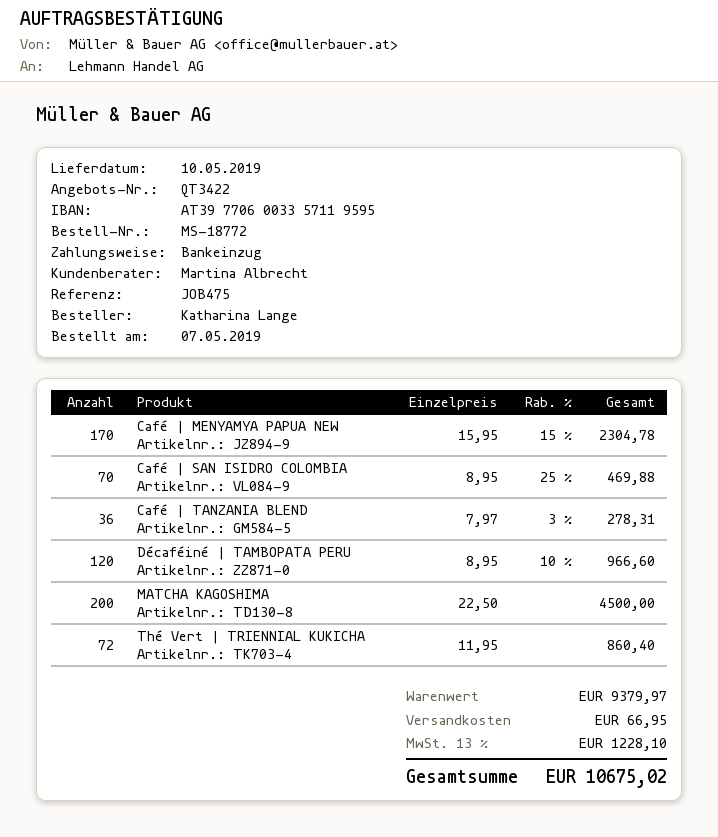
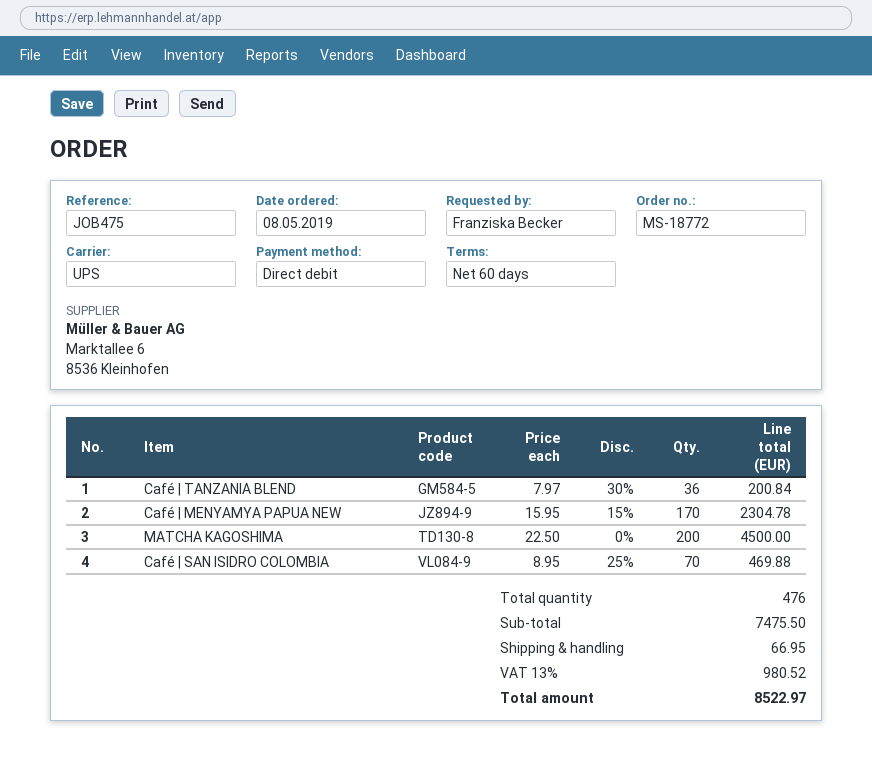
order date: 2019-05-07 -> 2019-05-08
ordered by: Katharina Lange -> Franziska Becker
Café | TANZANIA BLEND: 36 x 7.97 - 3% = 278.31 -> 36 x 7.97 - 30% = 200.84
Décaféiné | TAMBOPATA PERU: 120 x 8.95 - 10% = 966.60 -> none
Thé Vert | TRIENNIAL KUKICHA: 72 x 11.95 = 860.40 -> none
subtotal: 9379.97 -> 7475.50
tax: 13% = 1228.10 -> 13% = 980.52
total: 10675.02 -> 8522.97

